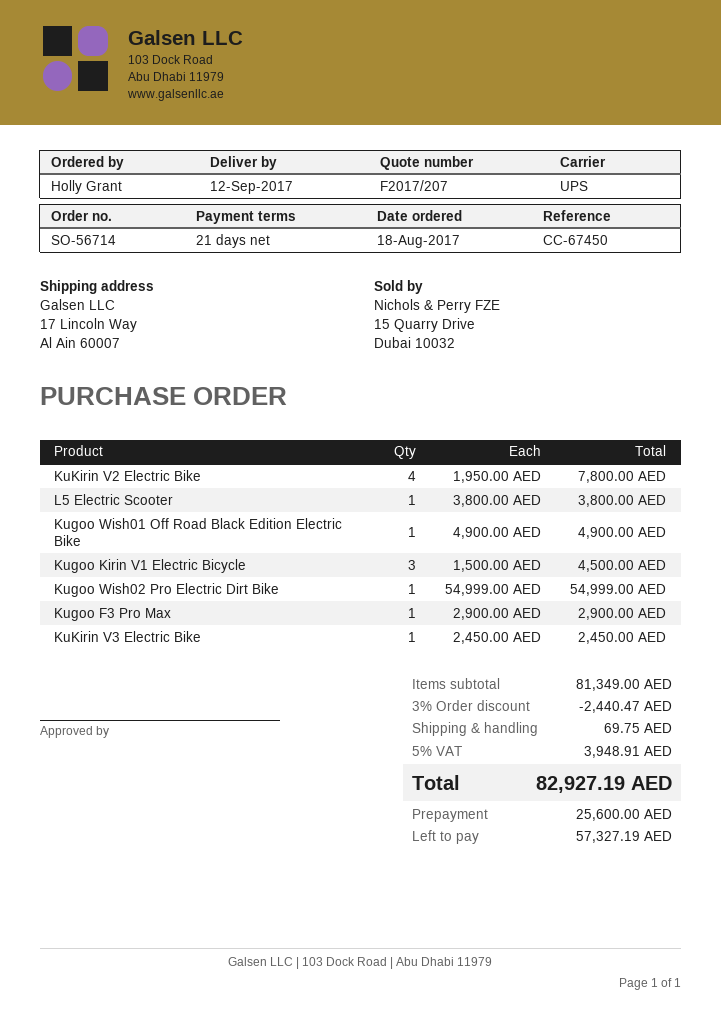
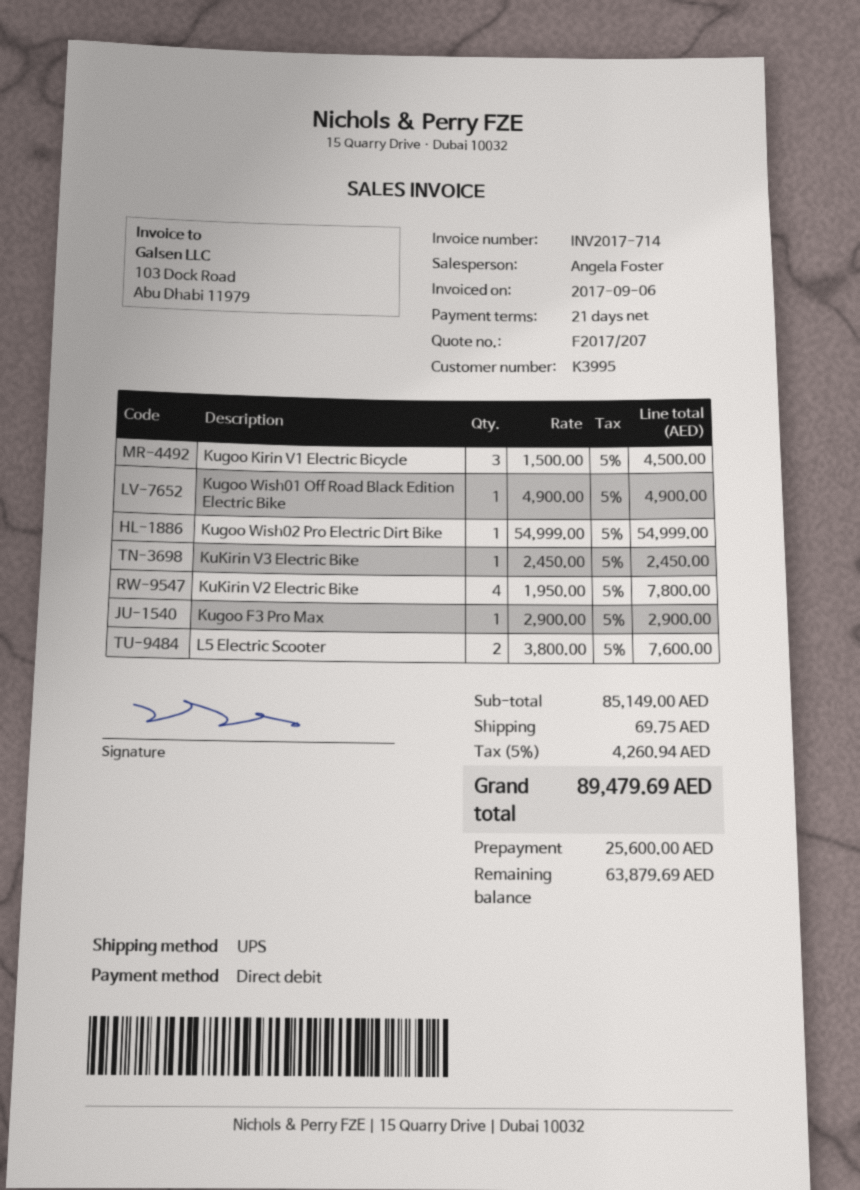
L5 Electric Scooter: 1 x 3800.00 = 3800.00 -> 2 x 3800.00 = 7600.00
subtotal: 81349.00 -> 85149.00
discount: 3% = 2440.47 -> none
tax: 5% = 3948.91 -> 5% = 4260.94
total: 82927.19 -> 89479.69
balance: 57327.19 -> 63879.69

